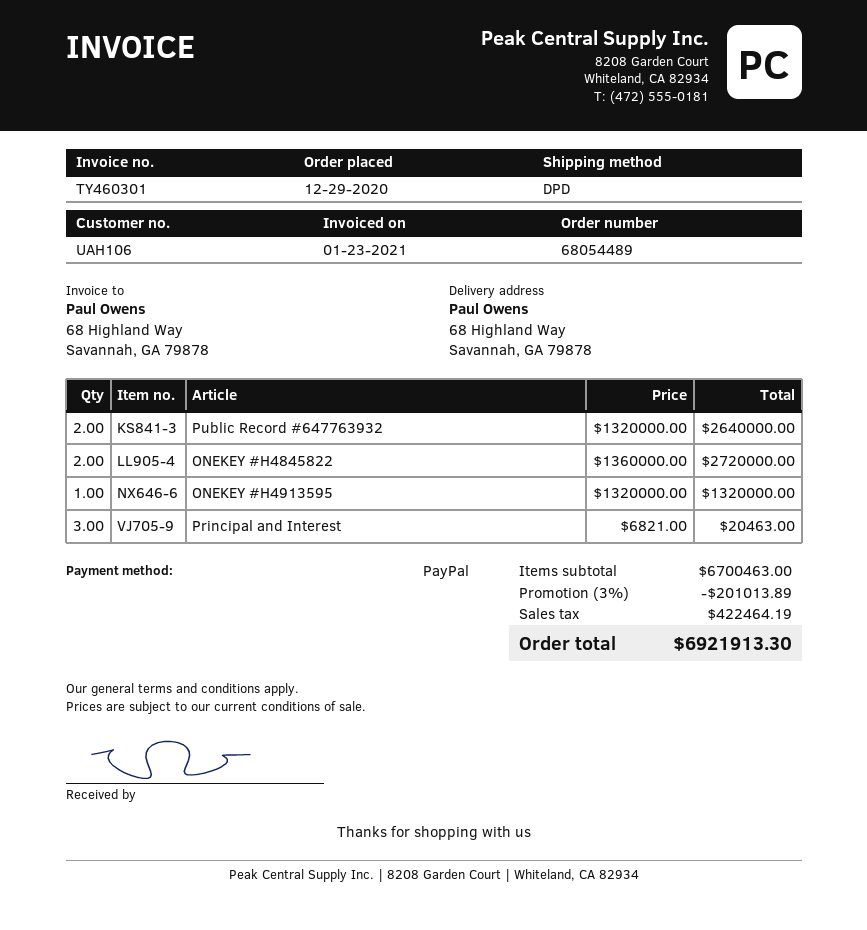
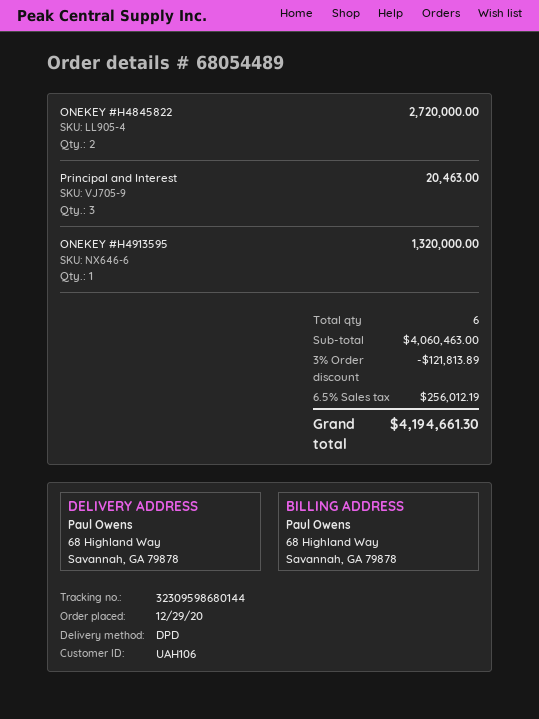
Public Record #647763932: 2 for 2640000.00 -> none
subtotal: 6700463.00 -> 4060463.00
discount: 3% = 201013.89 -> 3% = 121813.89
tax: 422464.19 -> 256012.19
total: 6921913.30 -> 4194661.30

